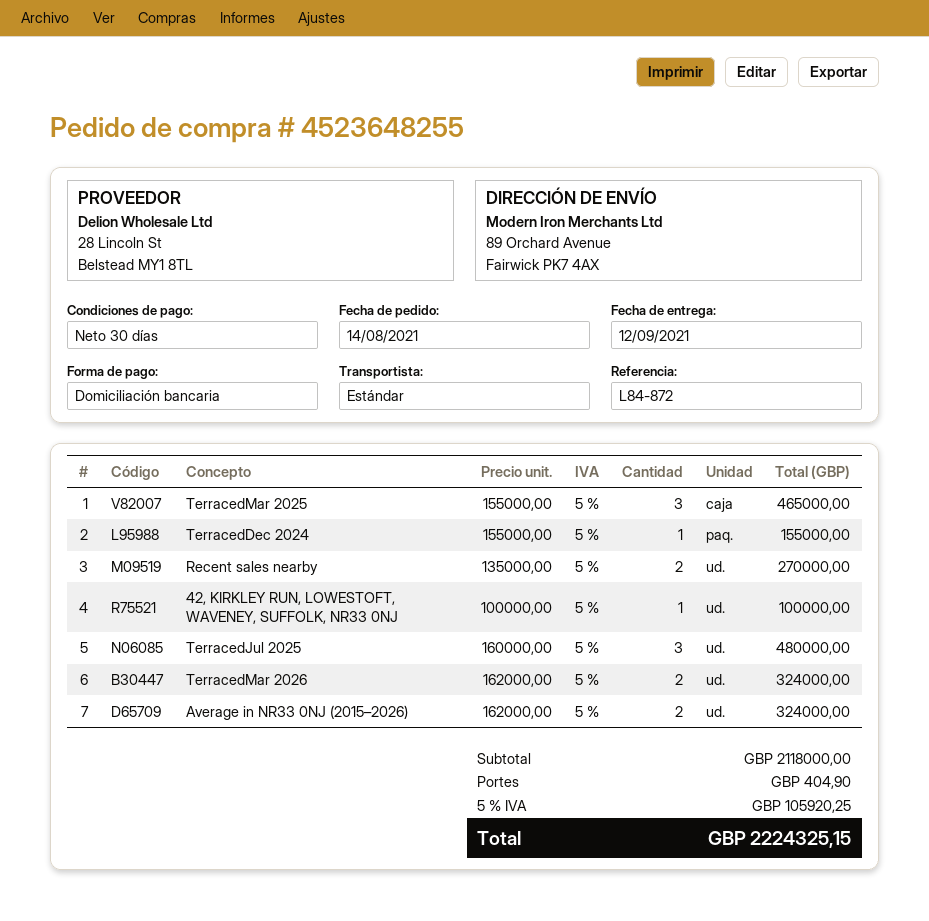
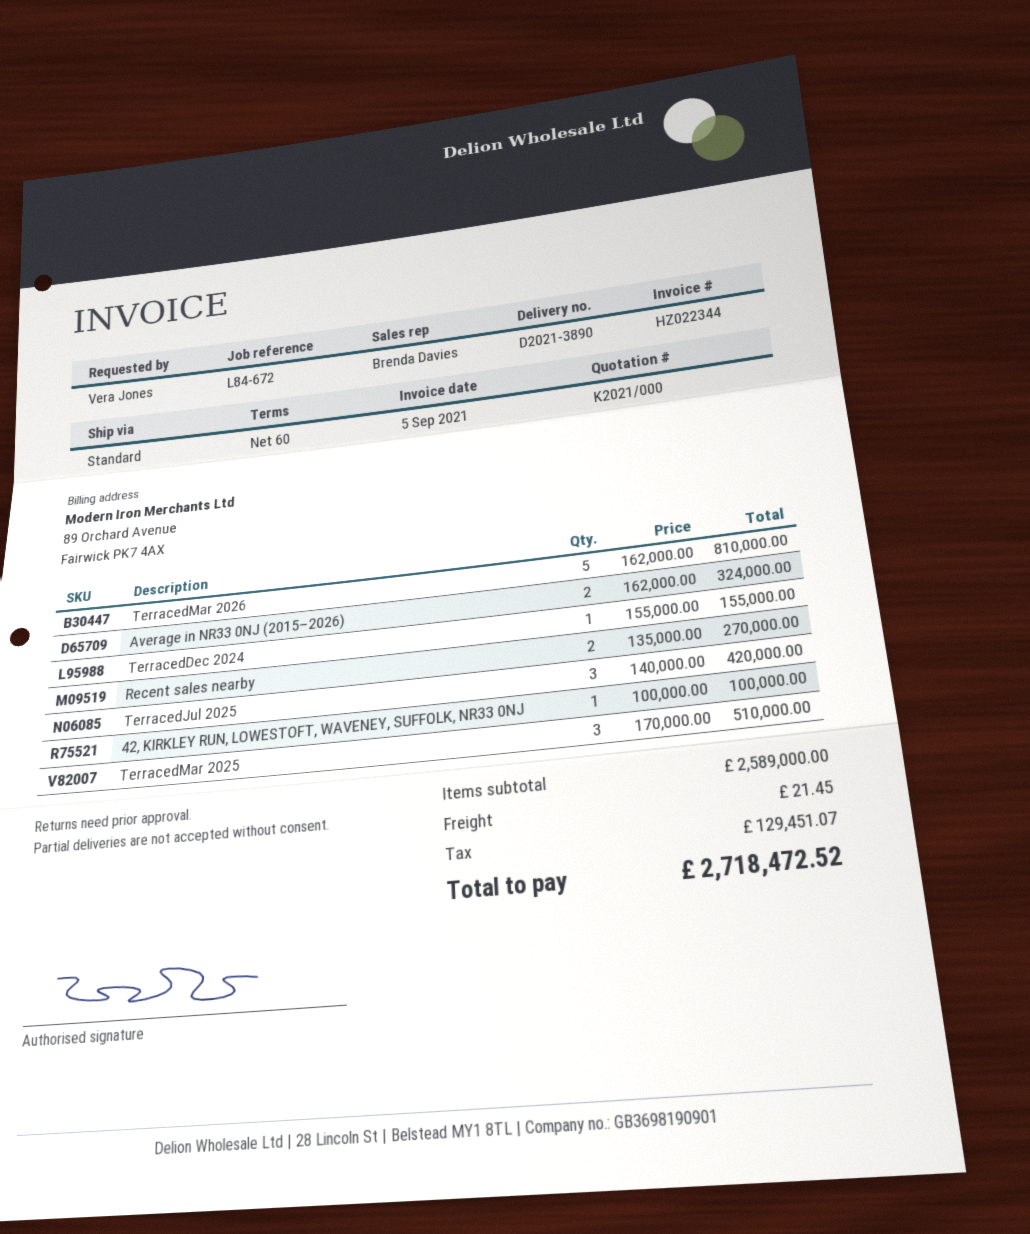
payment terms: 30 days -> 60 days
reference: L84-872 -> L84-672
TerracedMar 2025: 3 x 155000.00 = 465000.00 -> 3 x 170000.00 = 510000.00
TerracedJul 2025: 3 x 160000.00 = 480000.00 -> 3 x 140000.00 = 420000.00
TerracedMar 2026: 2 x 162000.00 = 324000.00 -> 5 x 162000.00 = 810000.00
subtotal: 2118000.00 -> 2589000.00
shipping: 404.90 -> 21.45
tax: 105920.25 -> 129451.07
total: 2224325.15 -> 2718472.52

